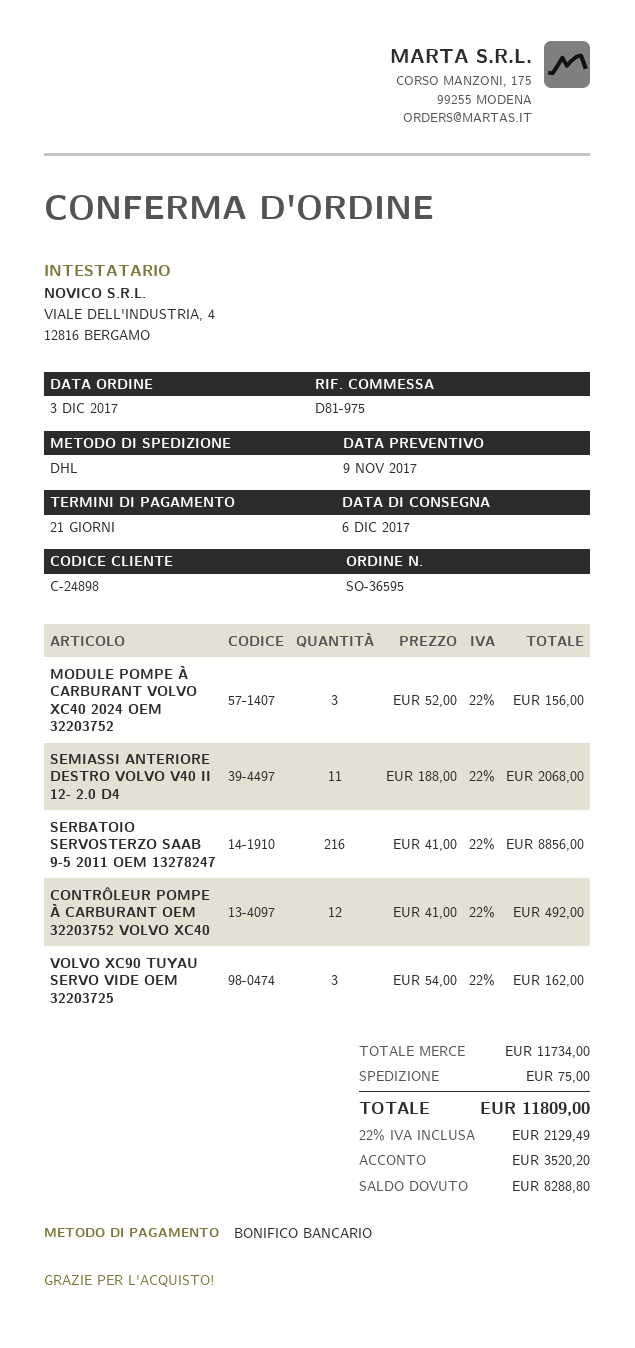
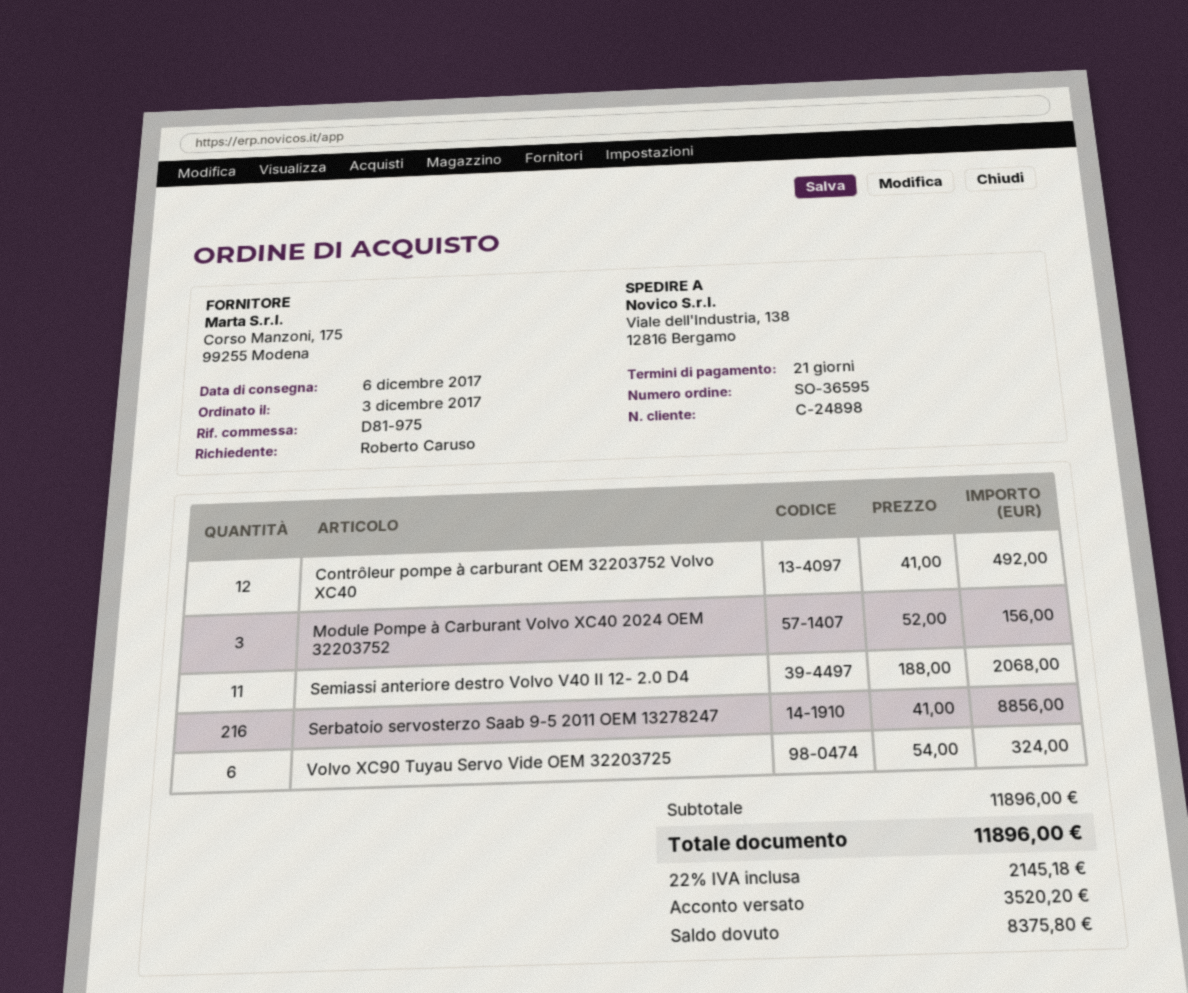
VOLVO XC90 TUYAU SERVO VIDE OEM 32203725: 3 x 54.00 = 162.00 -> 6 x 54.00 = 324.00
subtotal: 11734.00 -> 11896.00
shipping: 75.00 -> none
tax: 22% = 2129.49 -> 22% = 2145.18
total: 11809.00 -> 11896.00
balance: 8288.80 -> 8375.80

